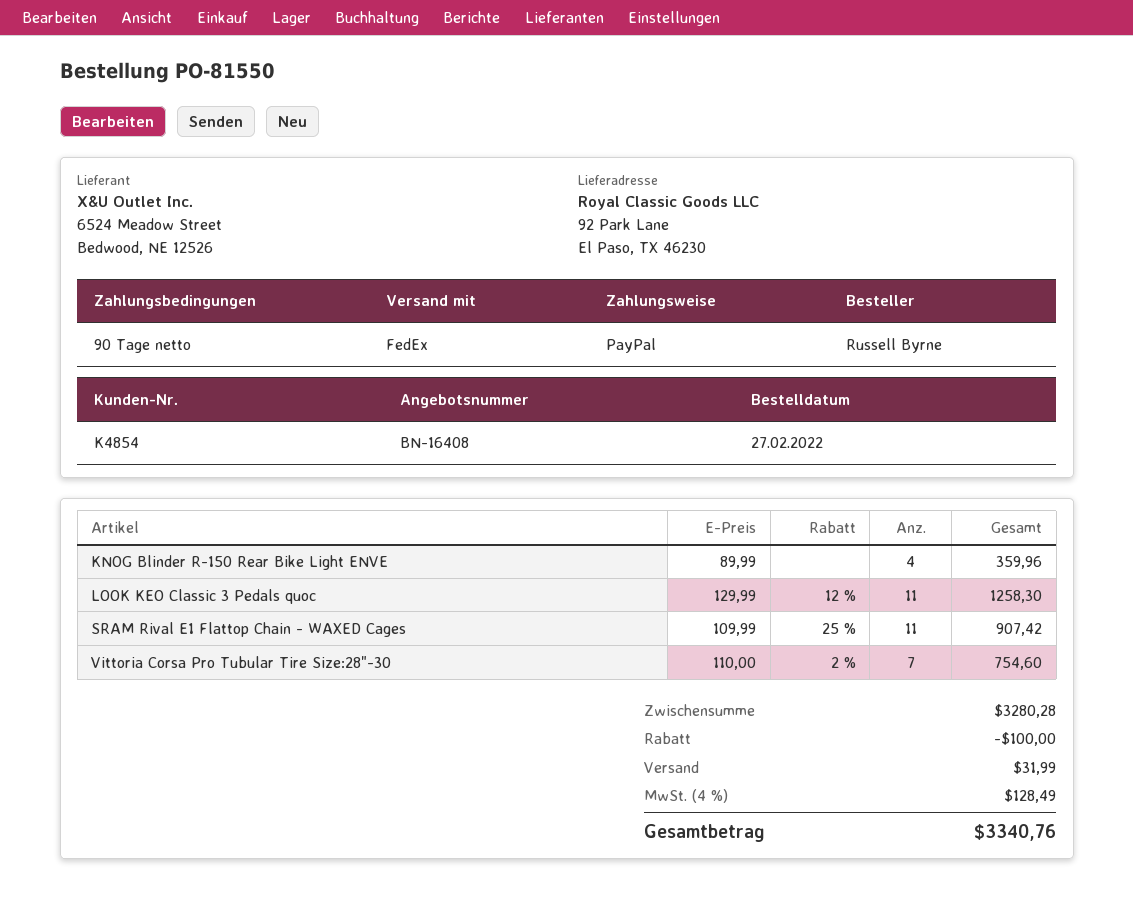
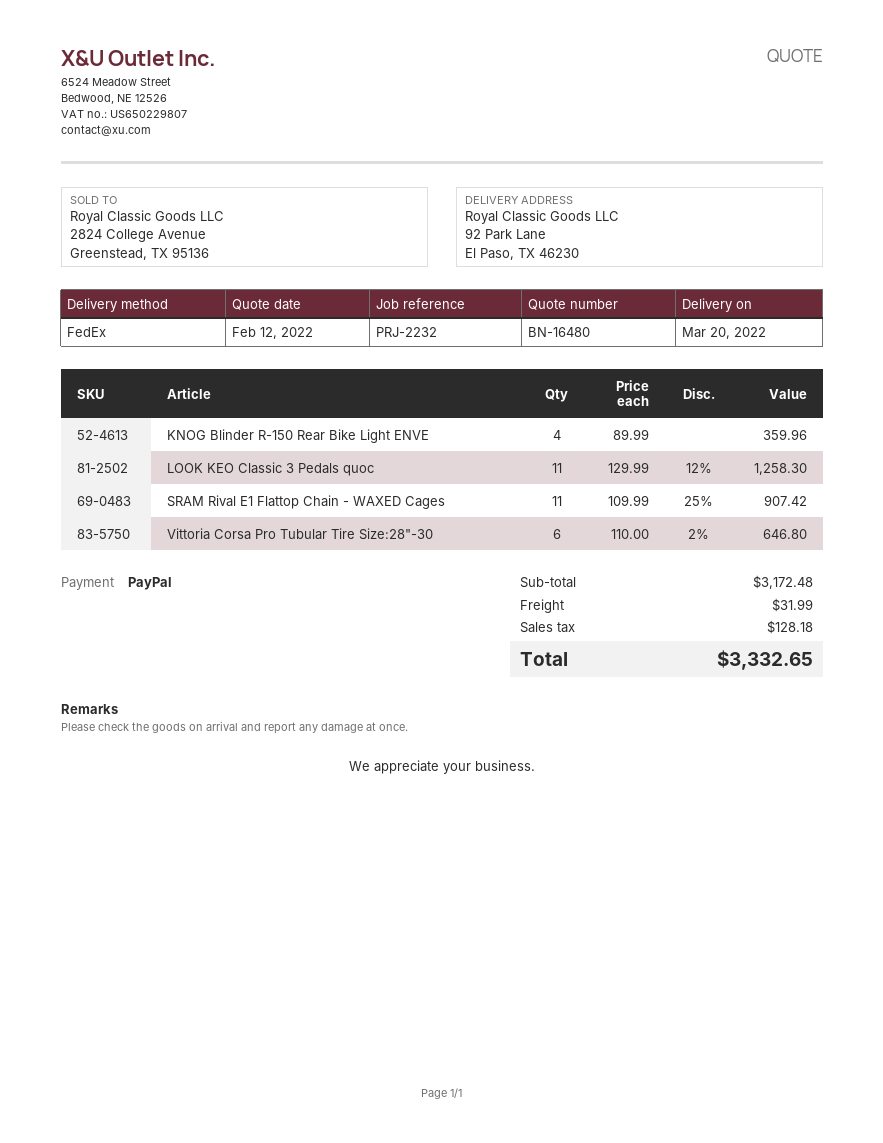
quote number: BN-16408 -> BN-16480
Vittoria Corsa Pro Tubular Tire Size:28"-30: 7 x 110.00 - 2% = 754.60 -> 6 x 110.00 - 2% = 646.80
subtotal: 3280.28 -> 3172.48
discount: 100.00 -> none
tax: 128.49 -> 128.18
total: 3340.76 -> 3332.65

